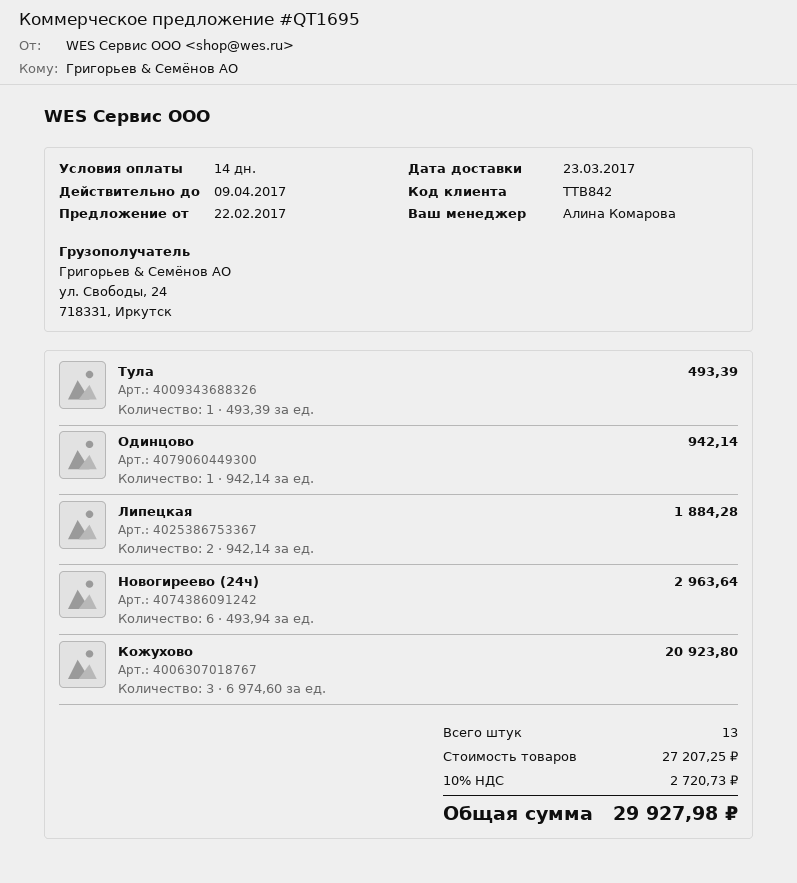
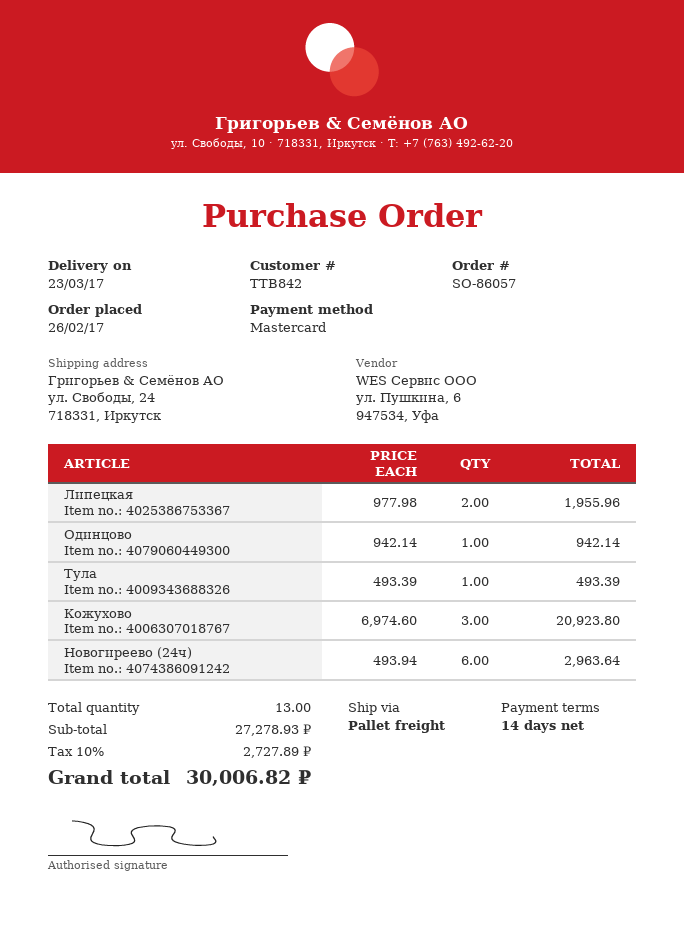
Липецкая: 2 x 942.14 = 1884.28 -> 2 x 977.98 = 1955.96
subtotal: 27207.25 -> 27278.93
tax: 10% = 2720.73 -> 10% = 2727.89
total: 29927.98 -> 30006.82

